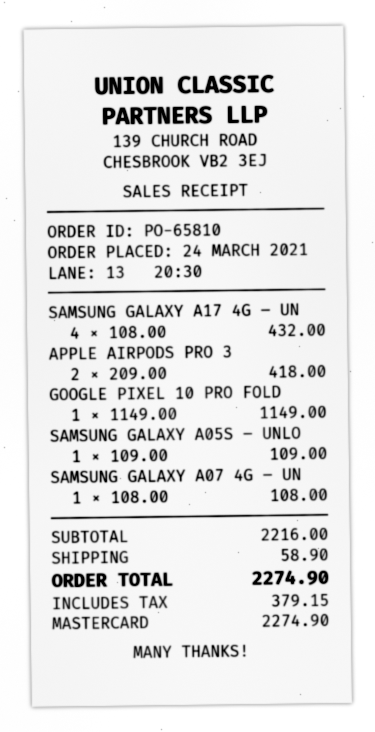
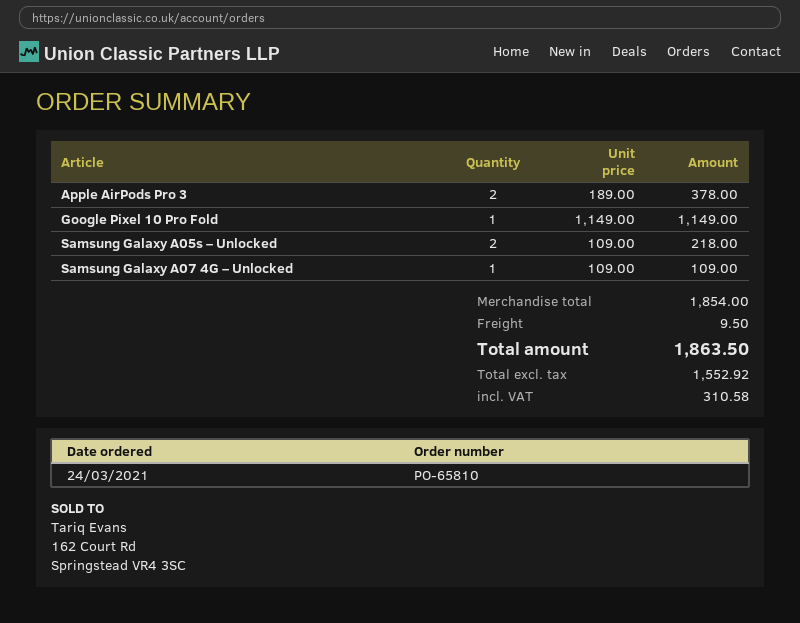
SAMSUNG GALAXY A17 4G – UN: 4 x 108.00 = 432.00 -> none
APPLE AIRPODS PRO 3: 2 x 209.00 = 418.00 -> 2 x 189.00 = 378.00
SAMSUNG GALAXY A05S – UNLO: 1 x 109.00 = 109.00 -> 2 x 109.00 = 218.00
SAMSUNG GALAXY A07 4G – UN: 1 x 108.00 = 108.00 -> 1 x 109.00 = 109.00
subtotal: 2216.00 -> 1854.00
shipping: 58.90 -> 9.50
tax: 379.15 -> 310.58
total: 2274.90 -> 1863.50

